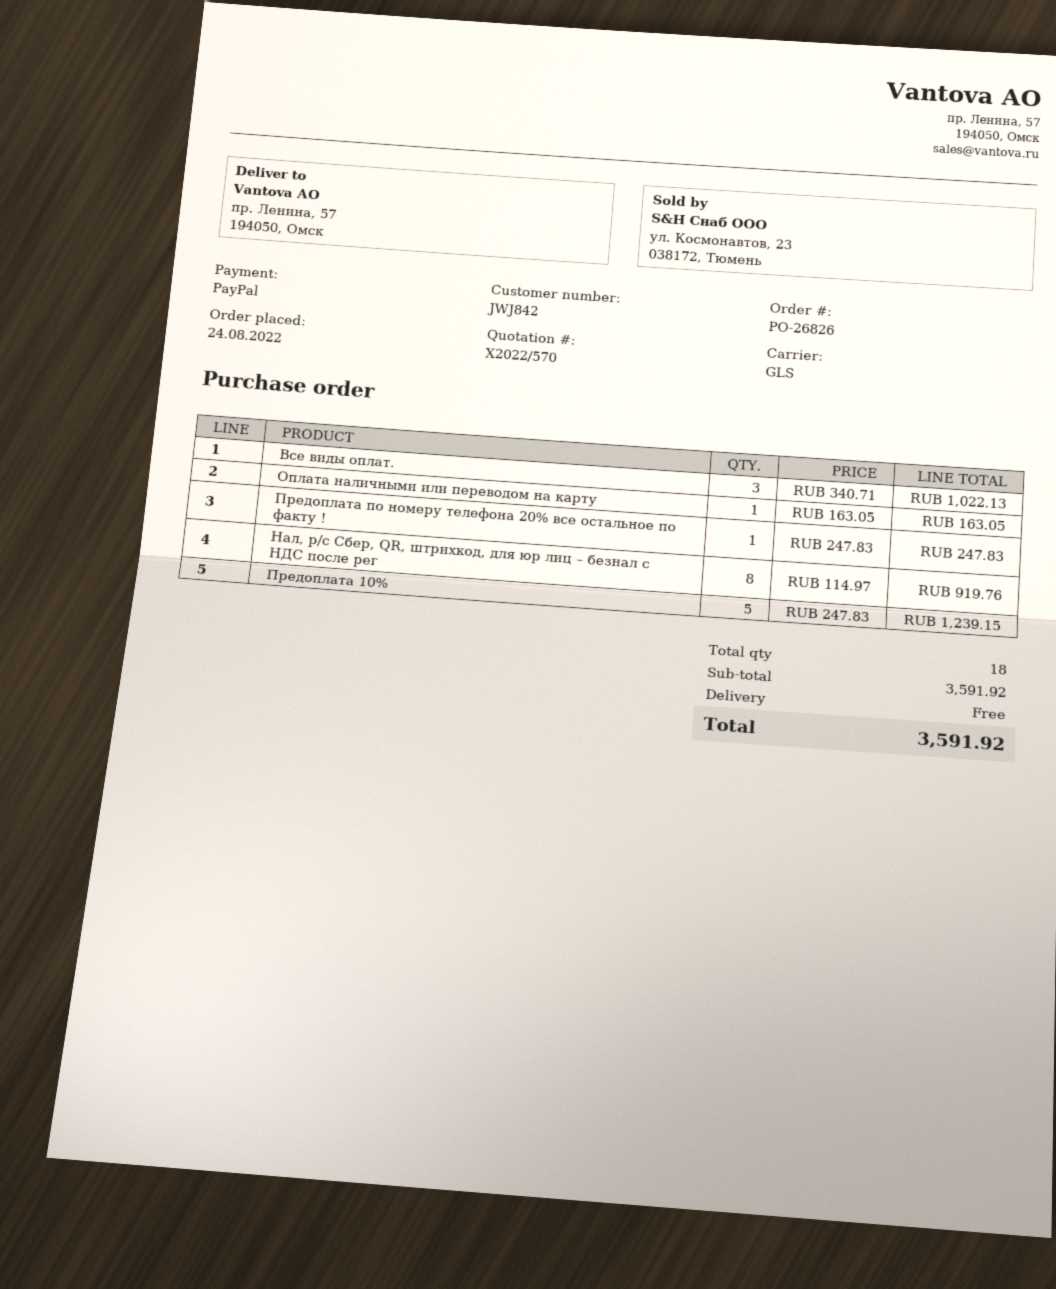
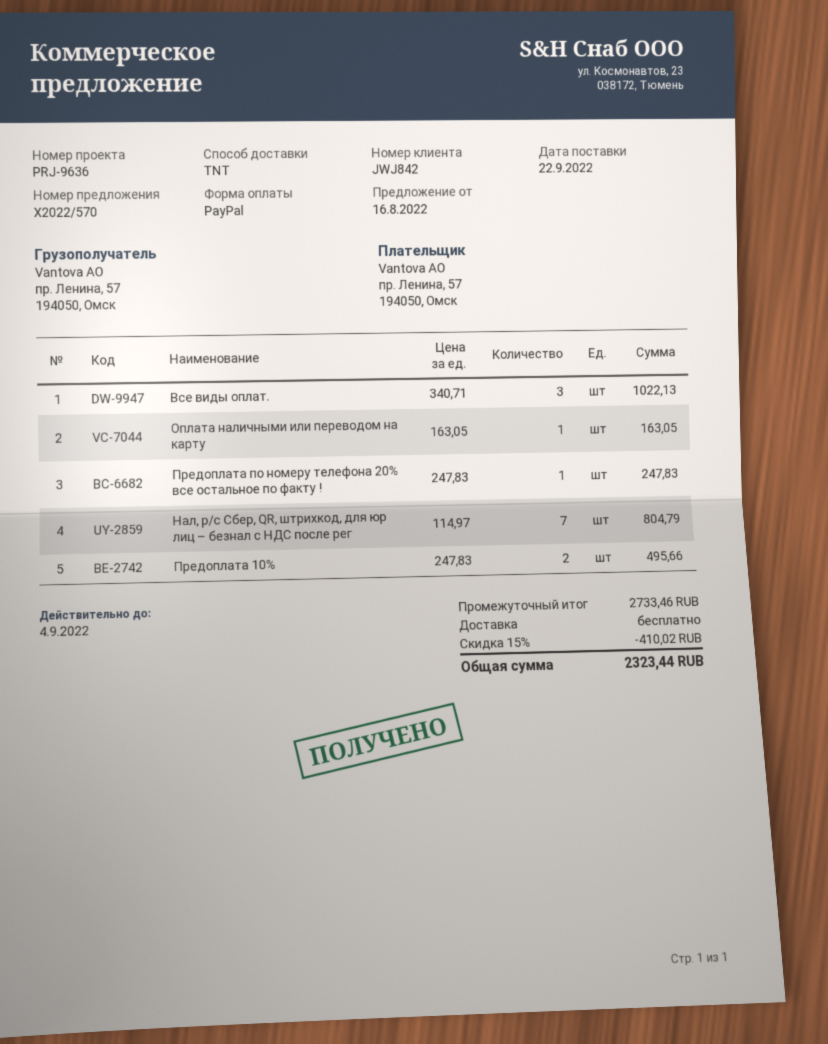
shipping method: GLS -> TNT
Нал, р/с Сбер, QR, штрихкод, для юр лиц – безнал с НДС после рег: 8 x 114.97 = 919.76 -> 7 x 114.97 = 804.79
Предоплата 10%: 5 x 247.83 = 1239.15 -> 2 x 247.83 = 495.66
subtotal: 3591.92 -> 2733.46
discount: none -> 15% = 410.02
total: 3591.92 -> 2323.44

